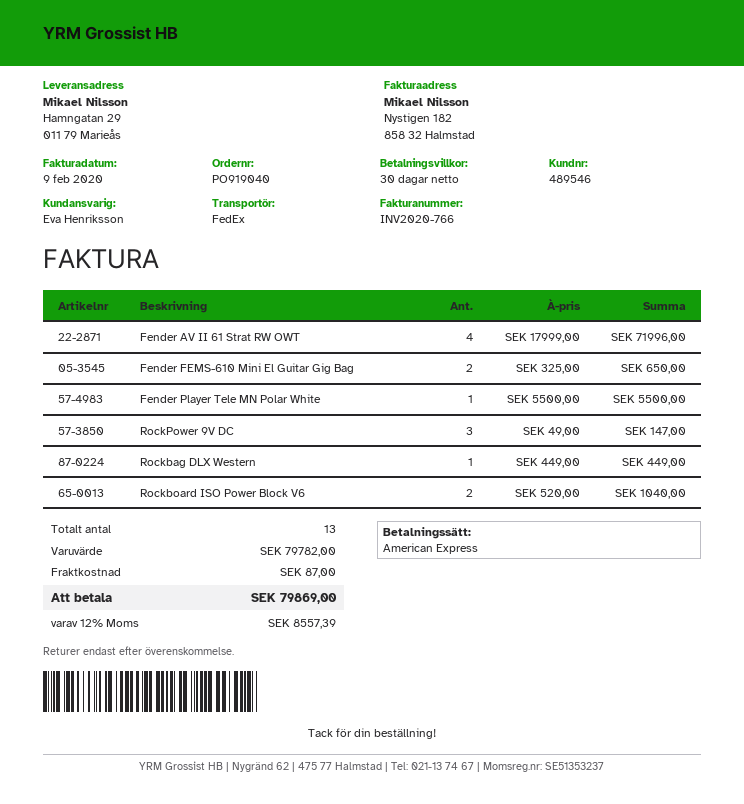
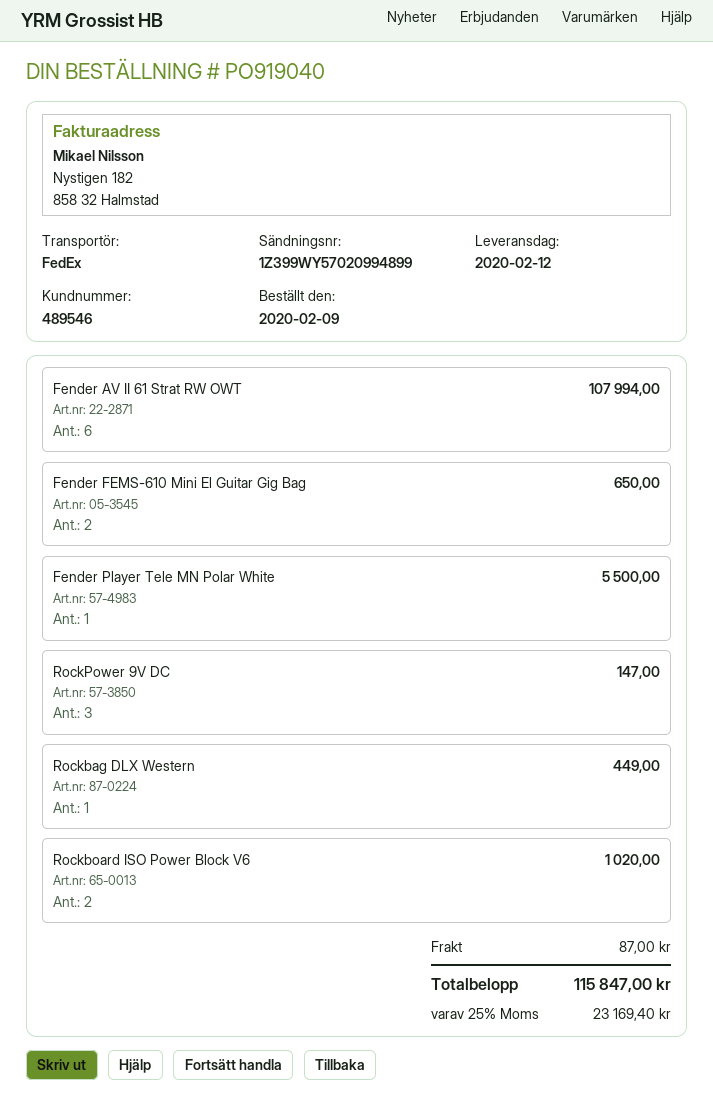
Fender AV II 61 Strat RW OWT: 4 for 71996.00 -> 6 for 107994.00
Rockboard ISO Power Block V6: 2 for 1040.00 -> 2 for 1020.00
tax: 12% = 8557.39 -> 25% = 23169.40
total: 79869.00 -> 115847.00

